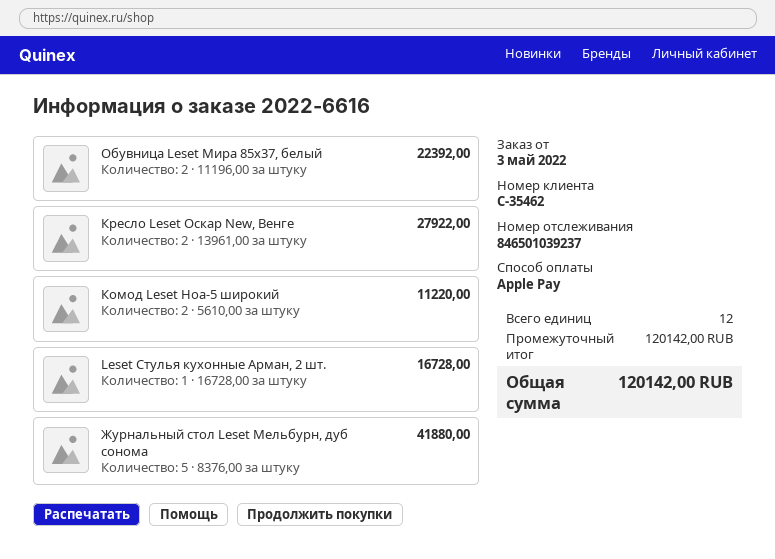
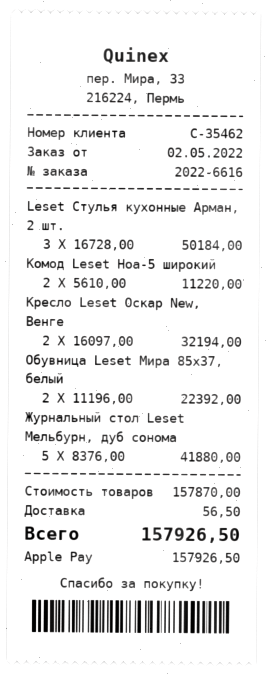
order date: 2022-05-03 -> 2022-05-02
Кресло Leset Оскар New, Венге: 2 x 13961.00 = 27922.00 -> 2 x 16097.00 = 32194.00
Leset Стулья кухонные Арман, 2 шт.: 1 x 16728.00 = 16728.00 -> 3 x 16728.00 = 50184.00
subtotal: 120142.00 -> 157870.00
shipping: none -> 56.50
total: 120142.00 -> 157926.50

